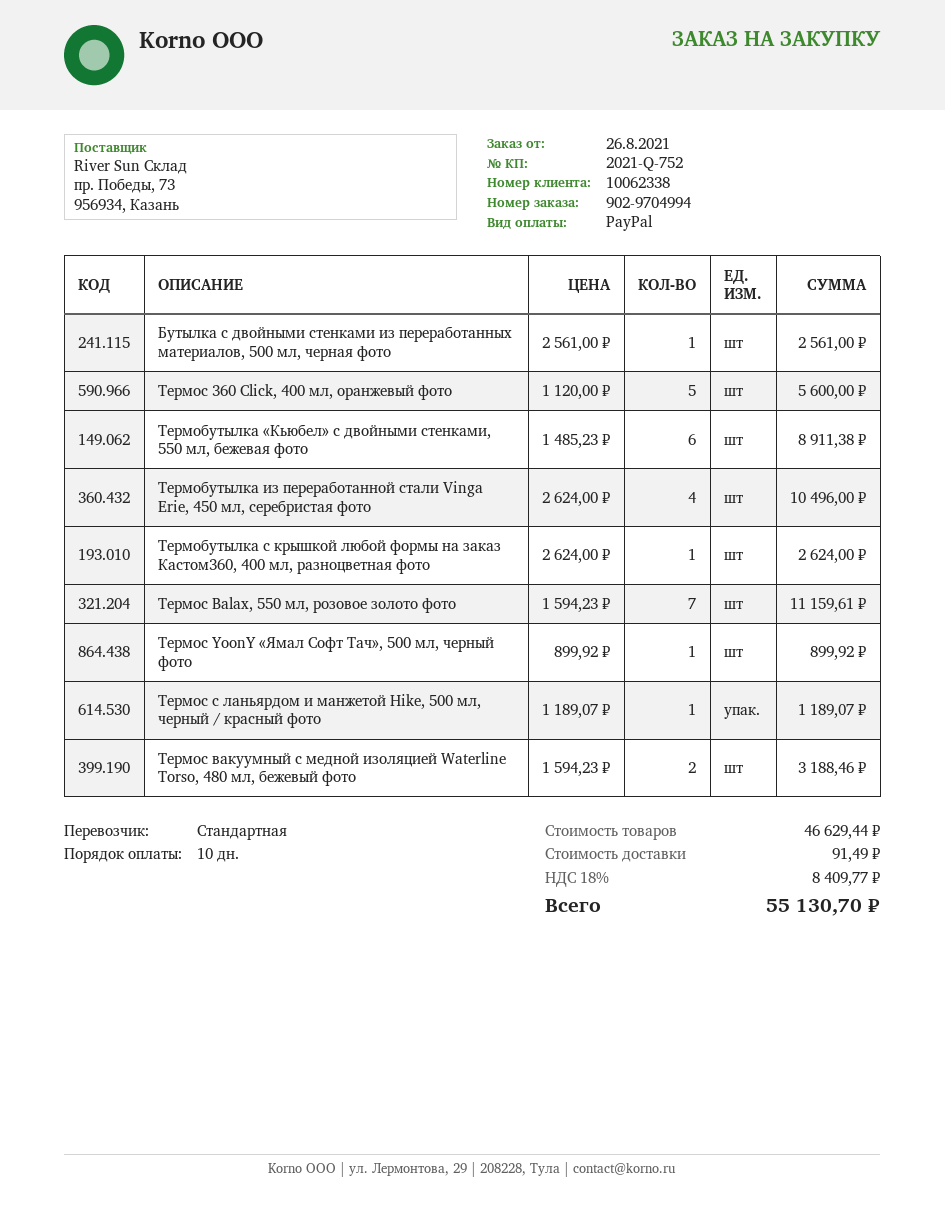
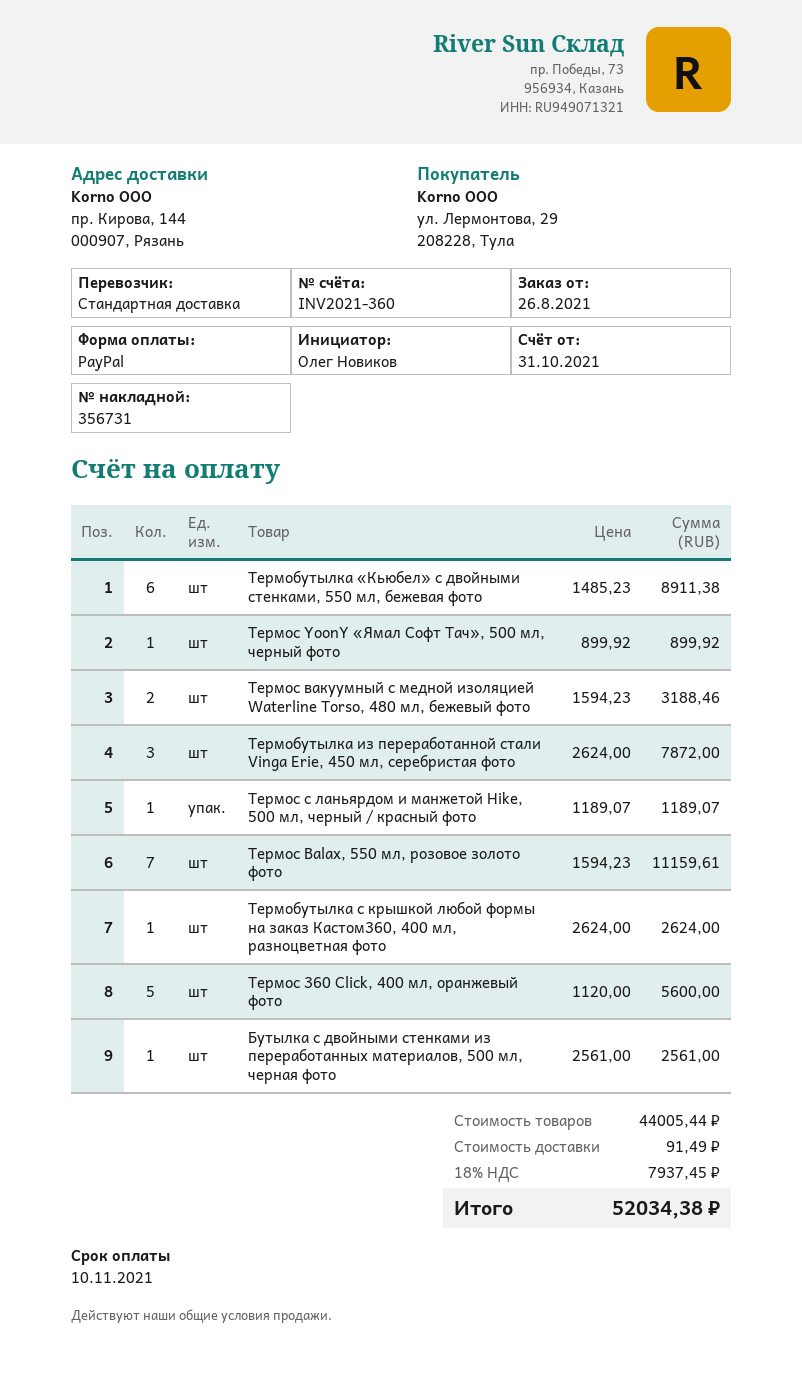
Термобутылка из переработанной стали Vinga Erie, 450 мл, серебристая фото: 4 x 2624.00 = 10496.00 -> 3 x 2624.00 = 7872.00
subtotal: 46629.44 -> 44005.44
tax: 18% = 8409.77 -> 18% = 7937.45
total: 55130.70 -> 52034.38

